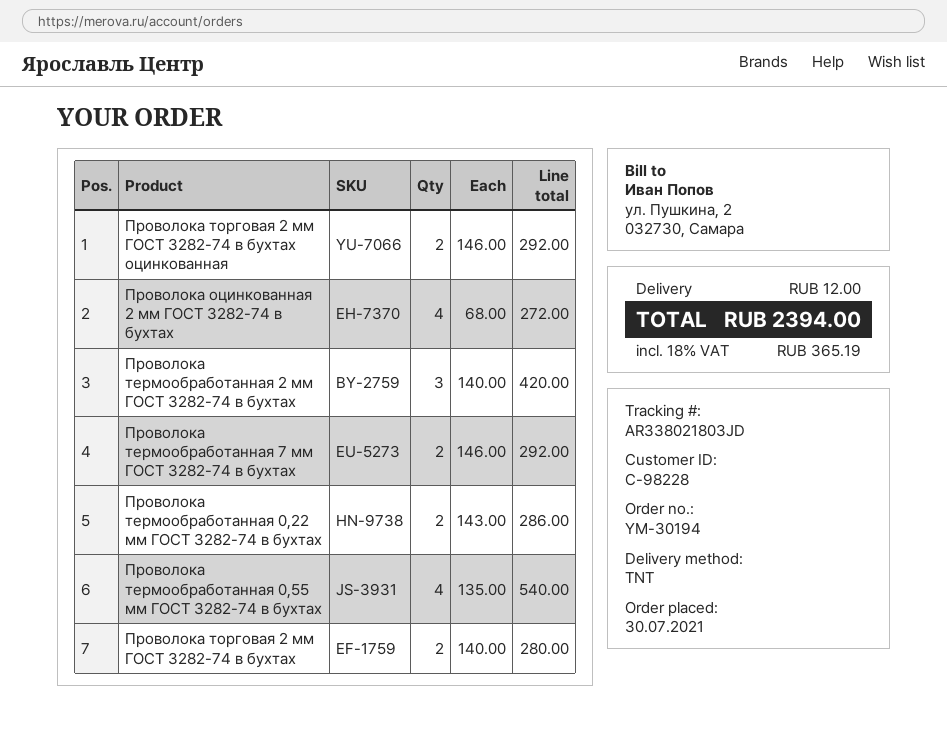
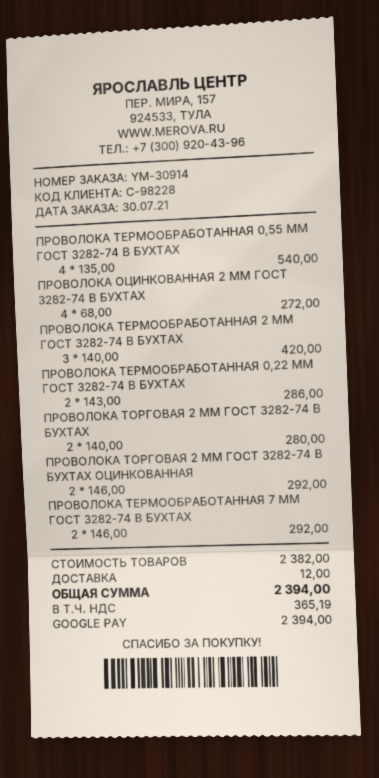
order number: YM-30194 -> YM-30914

